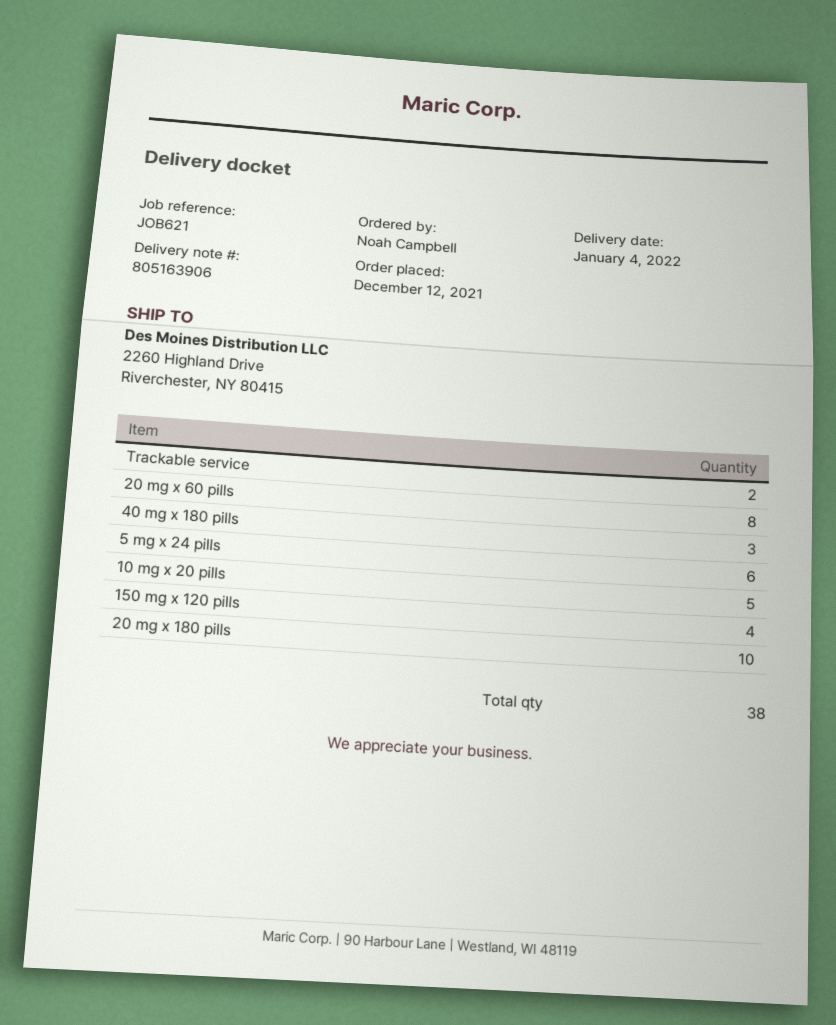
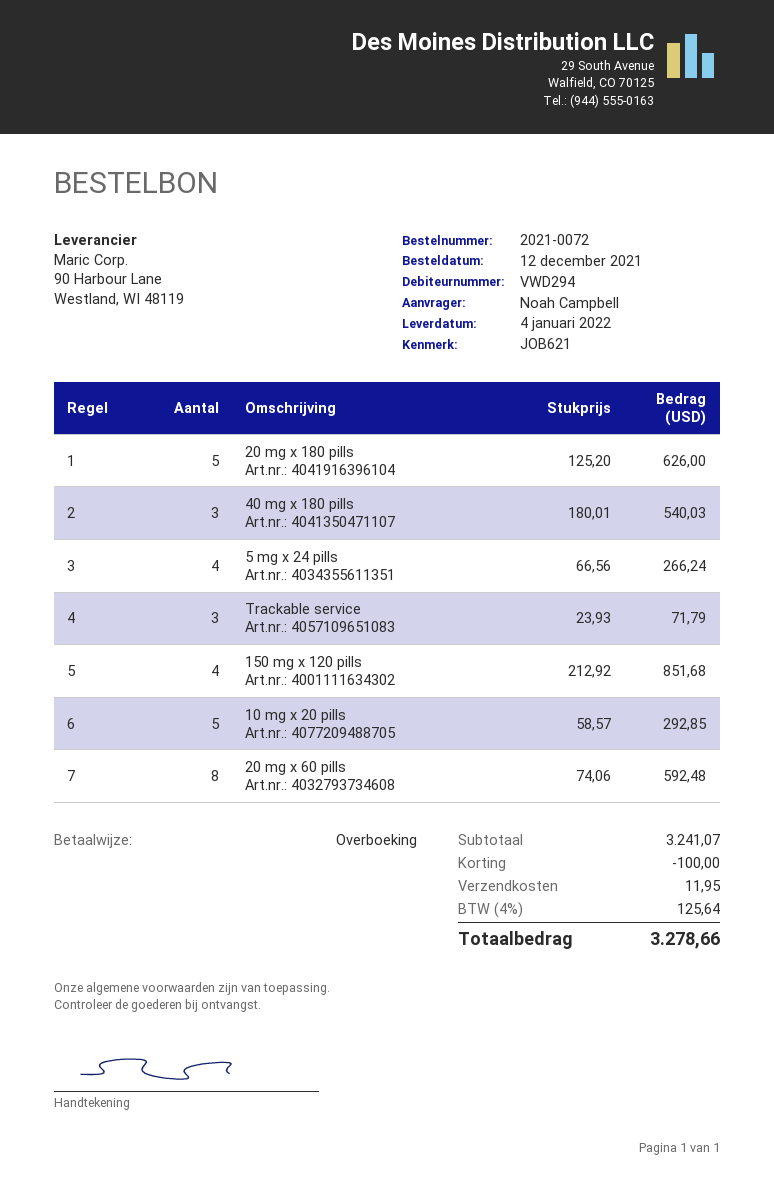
Trackable service: 2 -> 3
5 mg x 24 pills: 6 -> 4
20 mg x 180 pills: 10 -> 5

